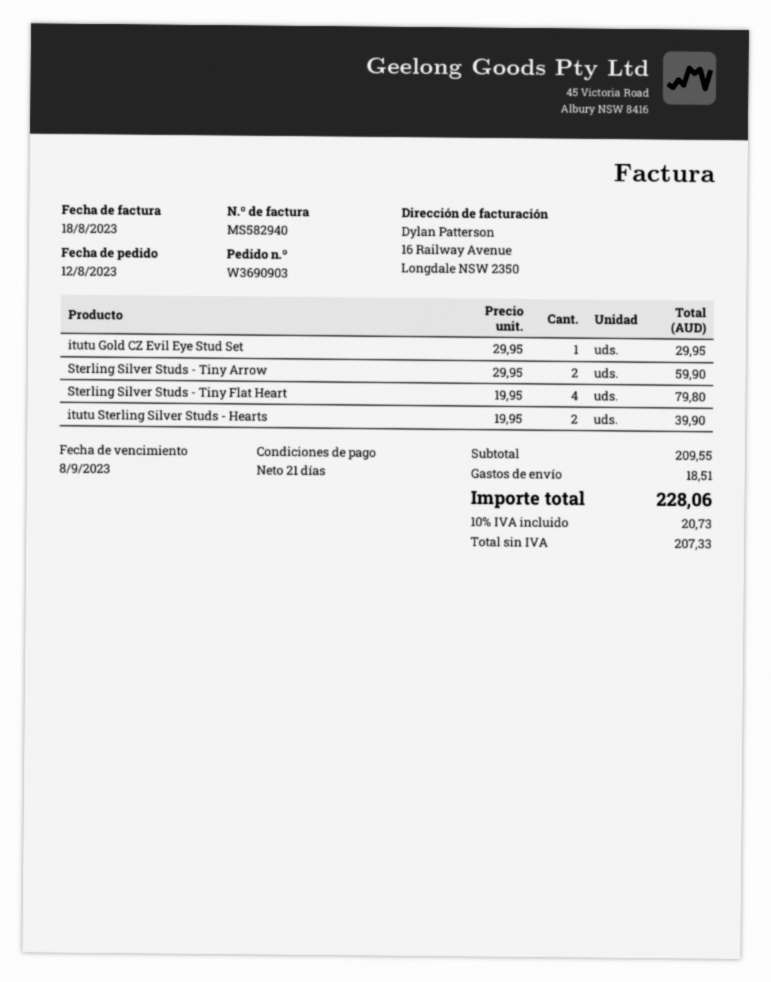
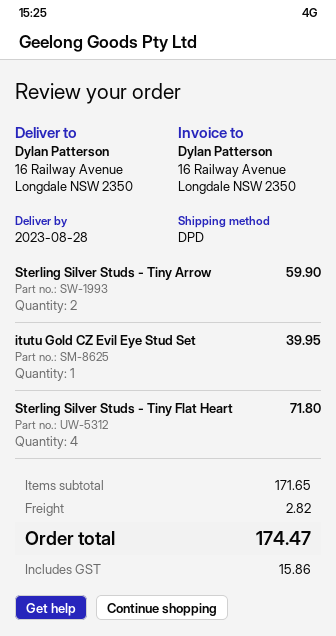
itutu Gold CZ Evil Eye Stud Set: 1 for 29.95 -> 1 for 39.95
Sterling Silver Studs - Tiny Flat Heart: 4 for 79.80 -> 4 for 71.80
itutu Sterling Silver Studs - Hearts: 2 for 39.90 -> none
subtotal: 209.55 -> 171.65
shipping: 18.51 -> 2.82
tax: 20.73 -> 15.86
total: 228.06 -> 174.47

